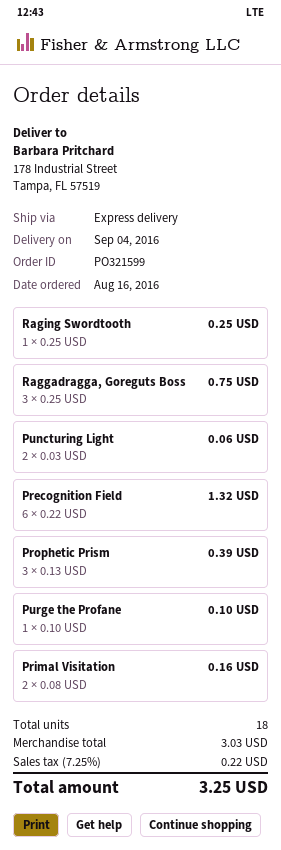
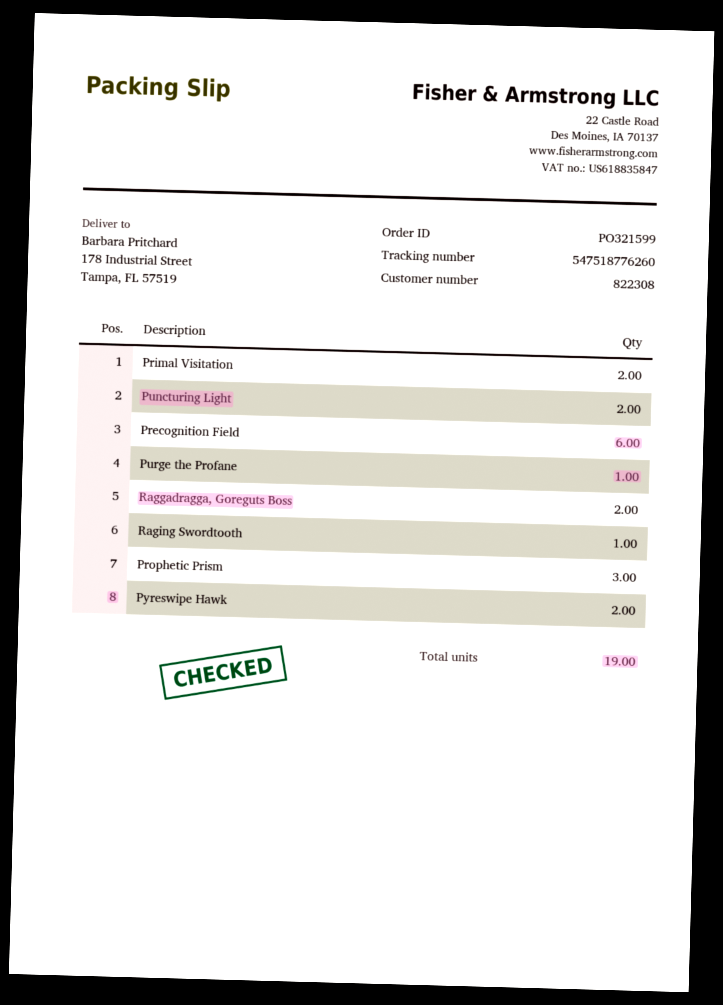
Raggadragga, Goreguts Boss: 3 -> 2
Pyreswipe Hawk: none -> 2
total quantity: 18 -> 19

